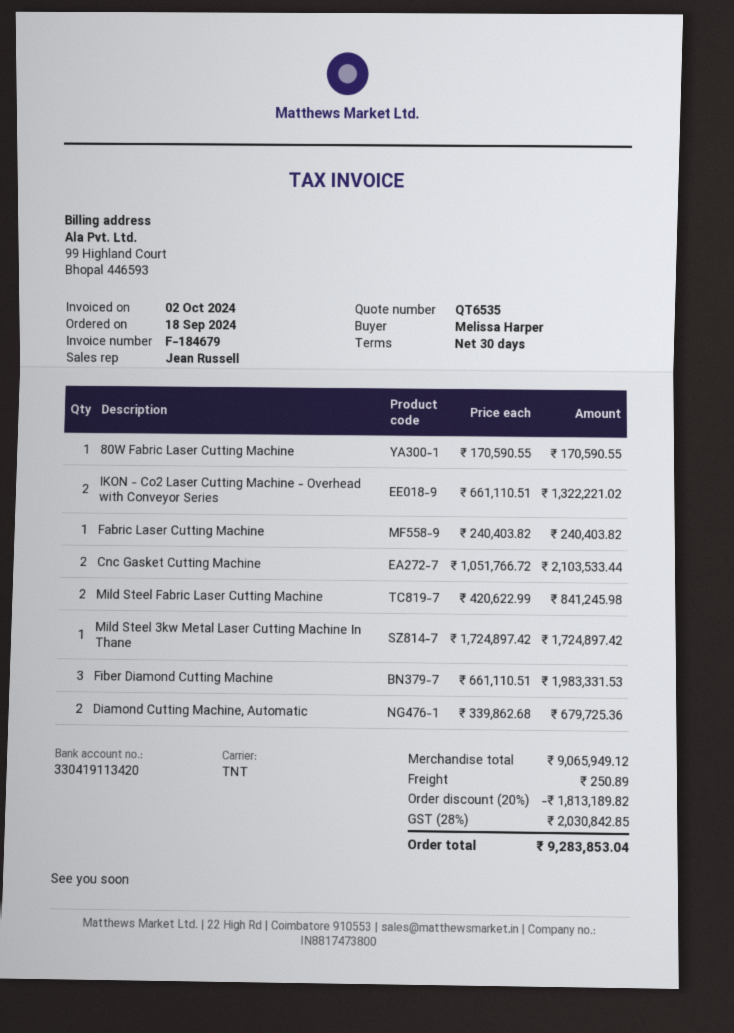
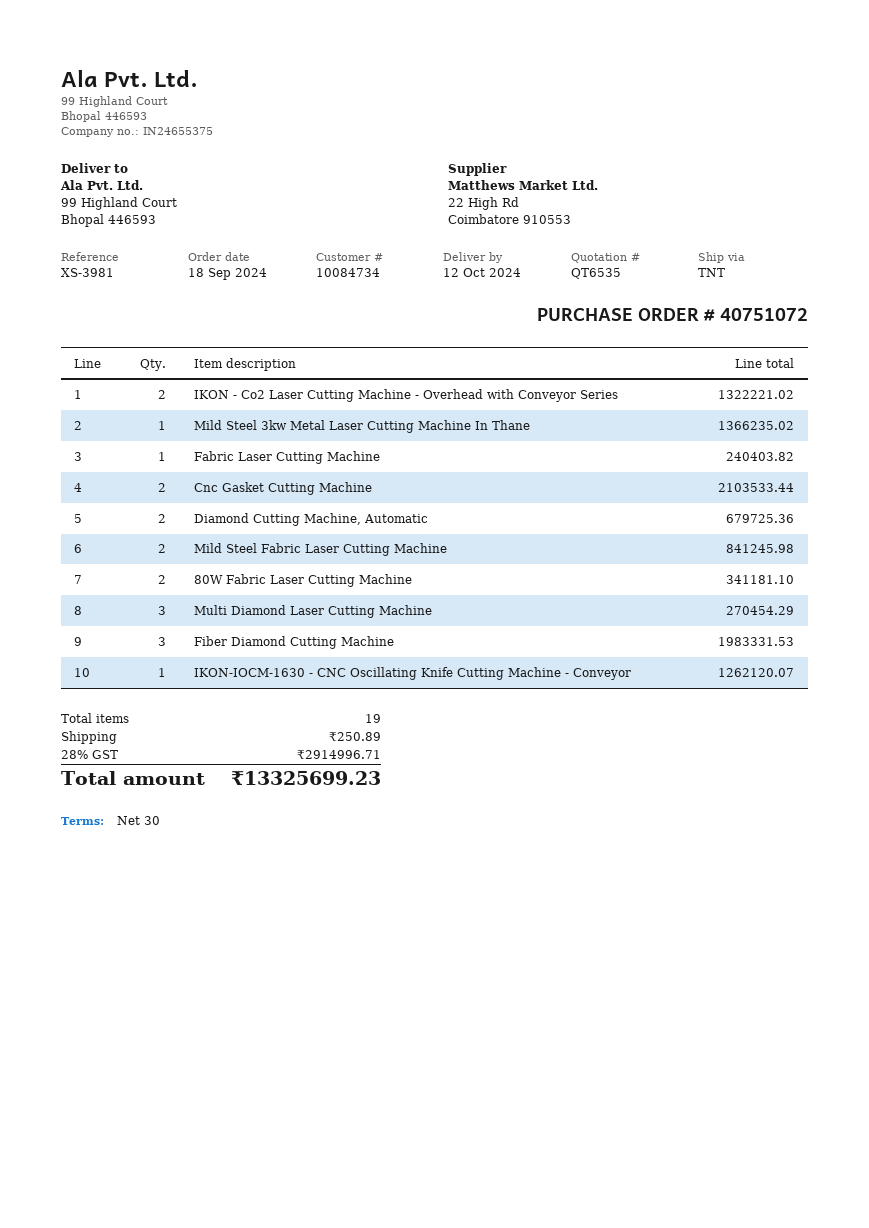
80W Fabric Laser Cutting Machine: 1 for 170590.55 -> 2 for 341181.10
Mild Steel 3kw Metal Laser Cutting Machine In Thane: 1 for 1724897.42 -> 1 for 1366235.02
Multi Diamond Laser Cutting Machine: none -> 3 for 270454.29
IKON-IOCM-1630 - CNC Oscillating Knife Cutting Machine - Conveyor: none -> 1 for 1262120.07
discount: 20% = 1813189.82 -> none
tax: 28% = 2030842.85 -> 28% = 2914996.71
total: 9283853.04 -> 13325699.23

